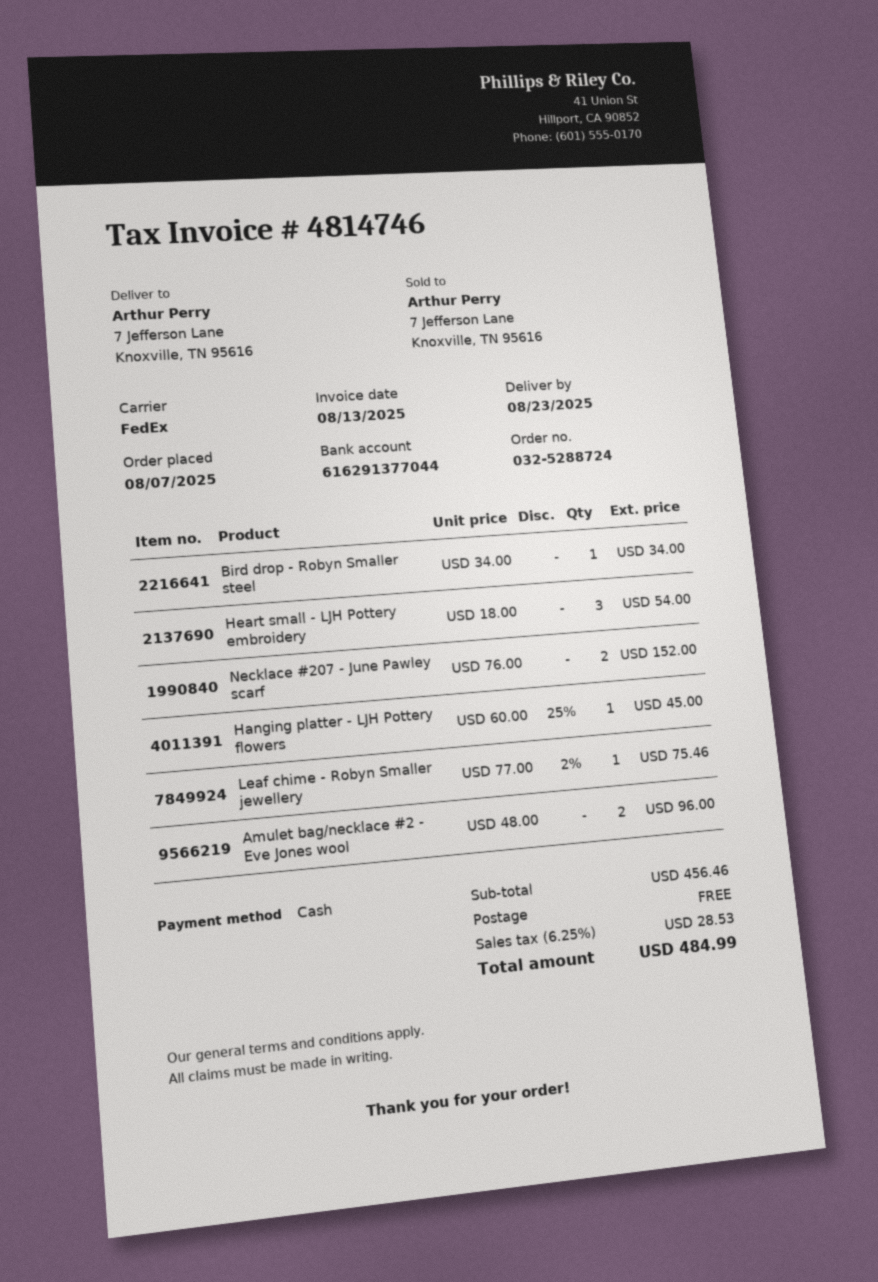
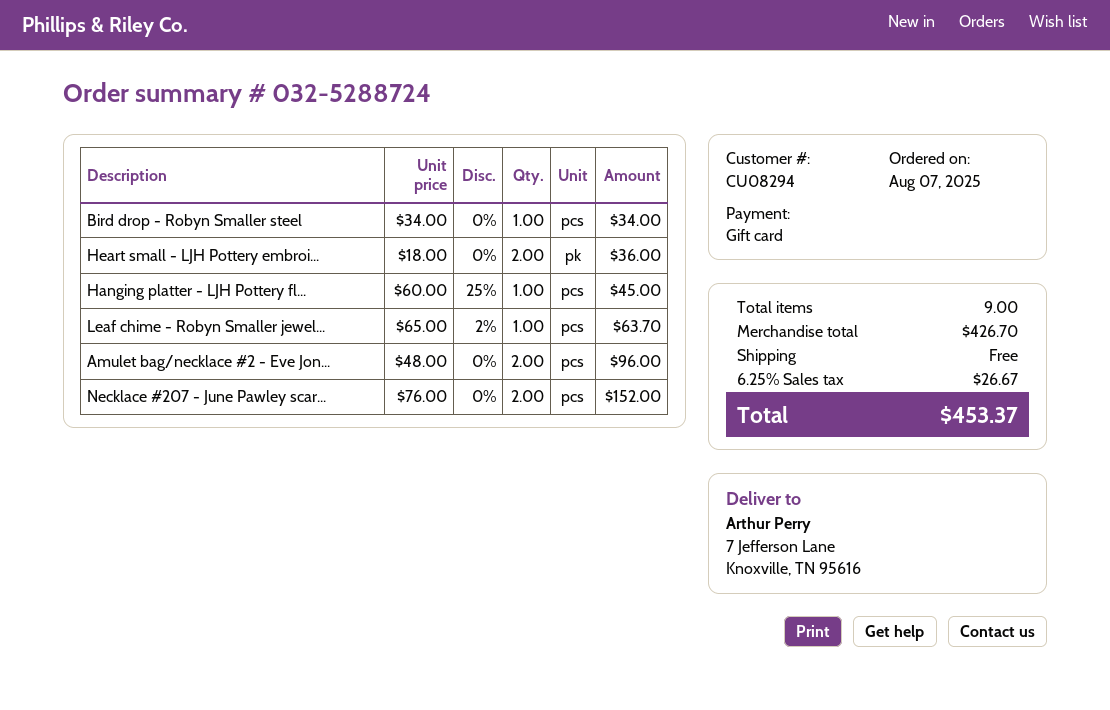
payment method: cash -> gift card
Heart small - LJH Pottery embroidery: 3 x 18.00 = 54.00 -> 2 x 18.00 = 36.00
Leaf chime - Robyn Smaller jewellery: 1 x 77.00 - 2% = 75.46 -> 1 x 65.00 - 2% = 63.70
subtotal: 456.46 -> 426.70
tax: 6.25% = 28.53 -> 6.25% = 26.67
total: 484.99 -> 453.37

